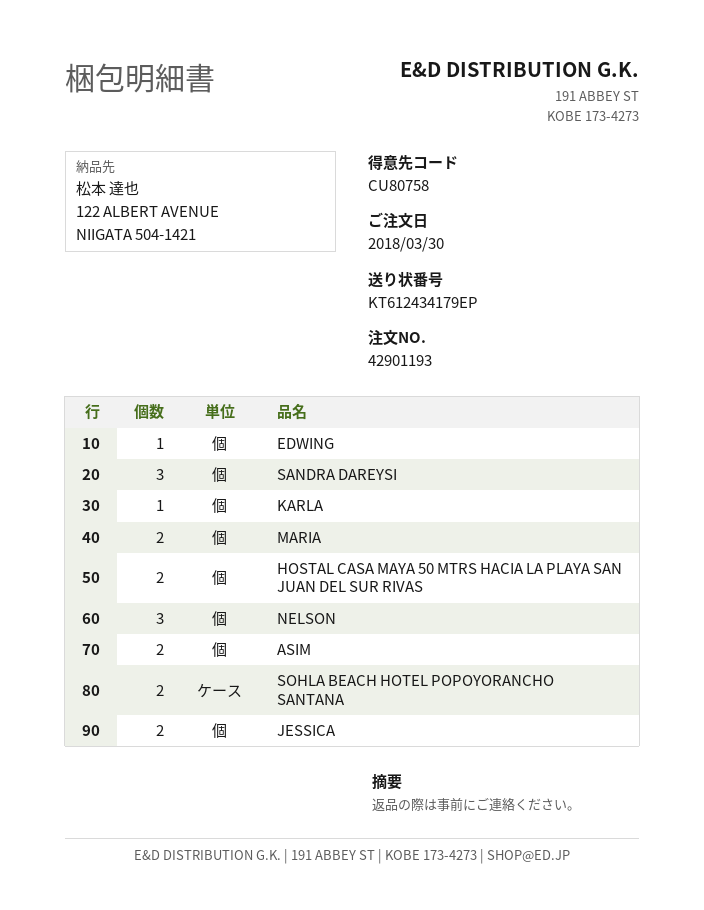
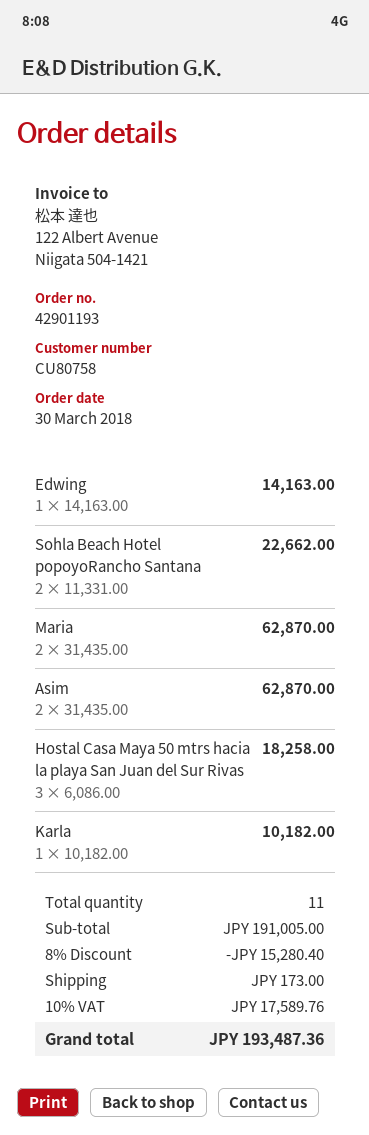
SANDRA DAREYSI: 3 -> none
HOSTAL CASA MAYA 50 MTRS HACIA LA PLAYA SAN JUAN DEL SUR RIVAS: 2 -> 3
NELSON: 3 -> none
JESSICA: 2 -> none

